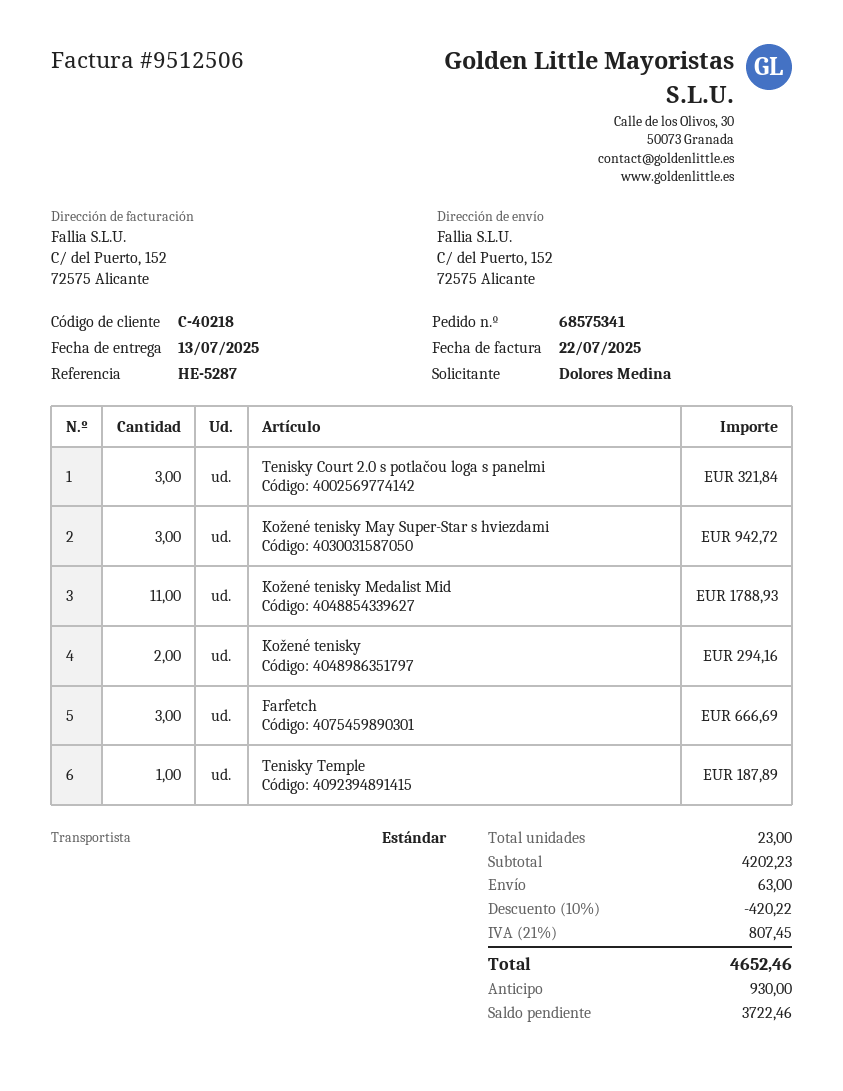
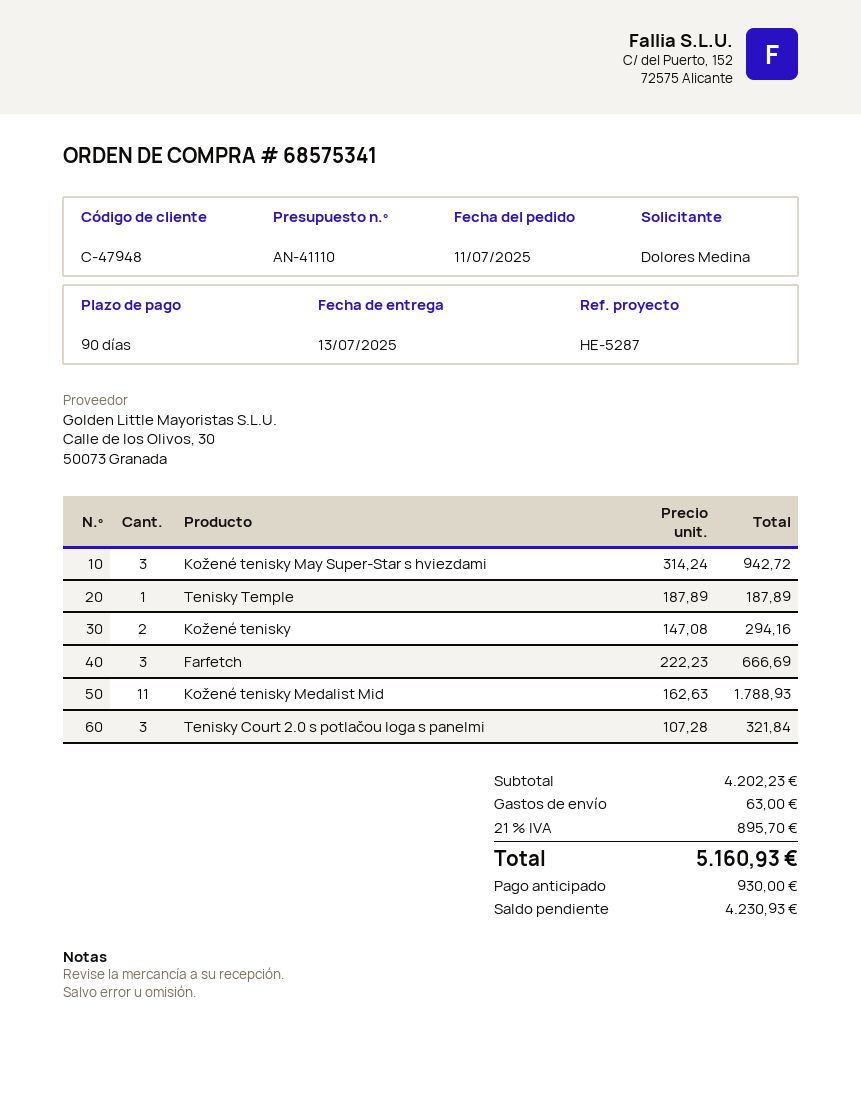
customer number: C-40218 -> C-47948
discount: 10% = 420.22 -> none
tax: 21% = 807.45 -> 21% = 895.70
total: 4652.46 -> 5160.93
balance: 3722.46 -> 4230.93

